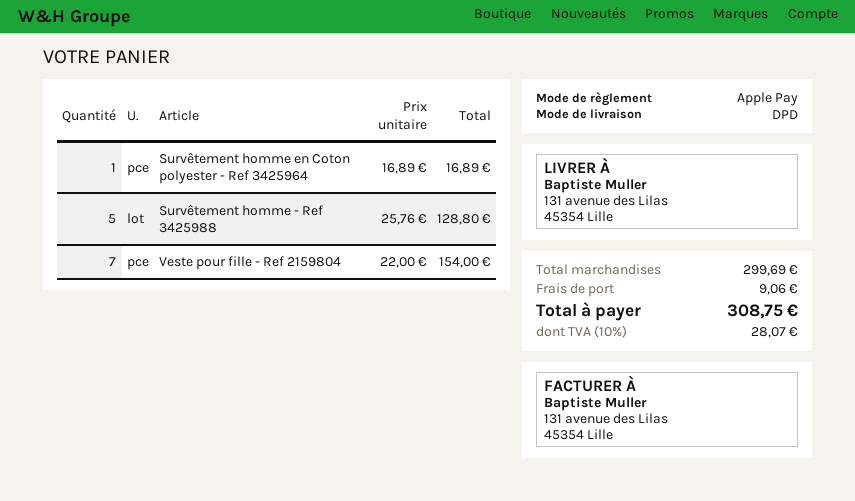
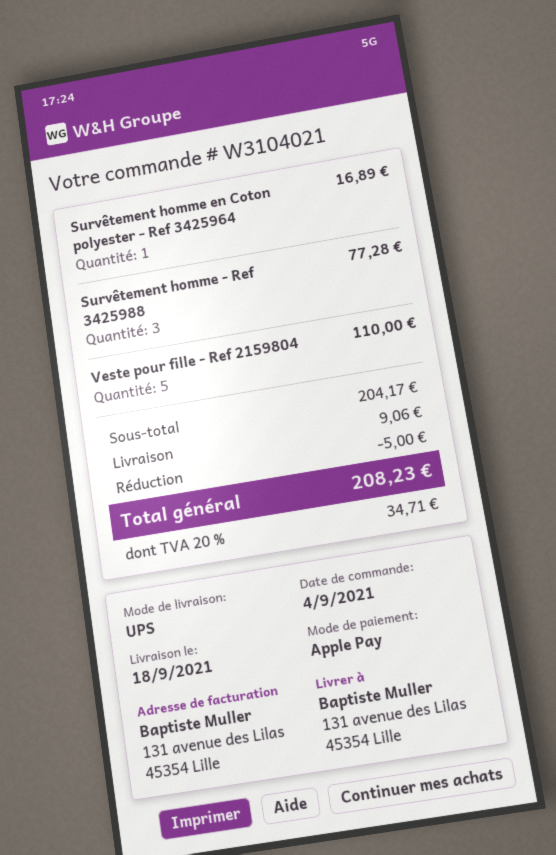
shipping method: DPD -> UPS
Survêtement homme - Ref 3425988: 5 for 128.80 -> 3 for 77.28
Veste pour fille - Ref 2159804: 7 for 154.00 -> 5 for 110.00
subtotal: 299.69 -> 204.17
discount: none -> 5.00
tax: 10% = 28.07 -> 20% = 34.71
total: 308.75 -> 208.23

